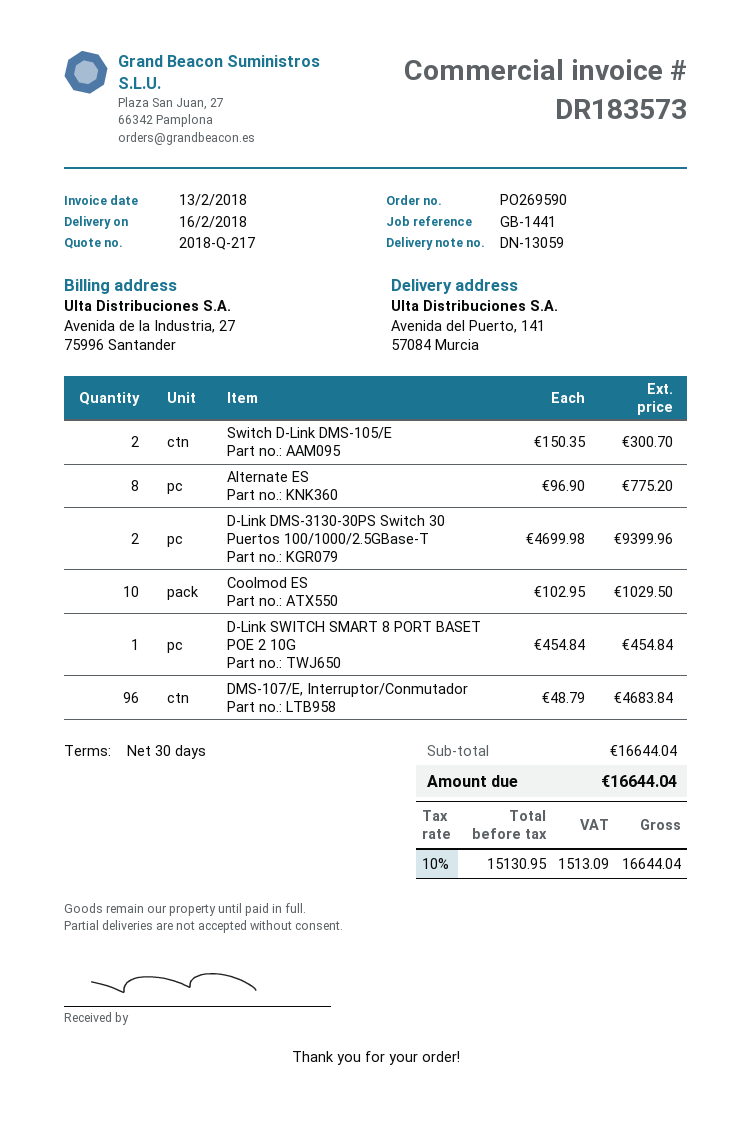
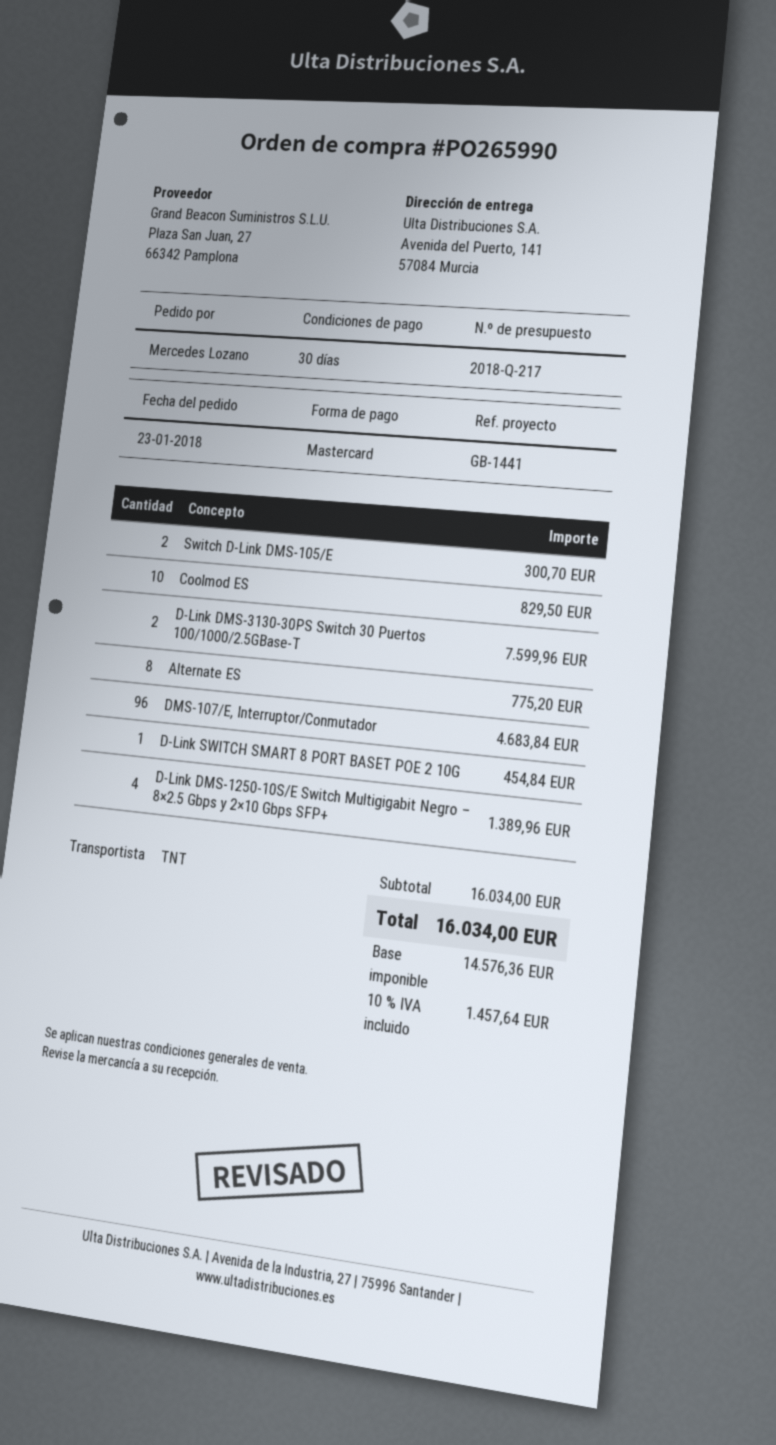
order number: PO269590 -> PO265990
D-Link DMS-3130-30PS Switch 30 Puertos 100/1000/2.5GBase-T: 2 for 9399.96 -> 2 for 7599.96
Coolmod ES: 10 for 1029.50 -> 10 for 829.50
D-Link DMS‑1250‑10S/E Switch Multigigabit Negro – 8×2.5 Gbps y 2×10 Gbps SFP+: none -> 4 for 1389.96
subtotal: 16644.04 -> 16034.00
net: 15130.95 -> 14576.36
tax: 10% = 1513.09 -> 10% = 1457.64
total: 16644.04 -> 16034.00

